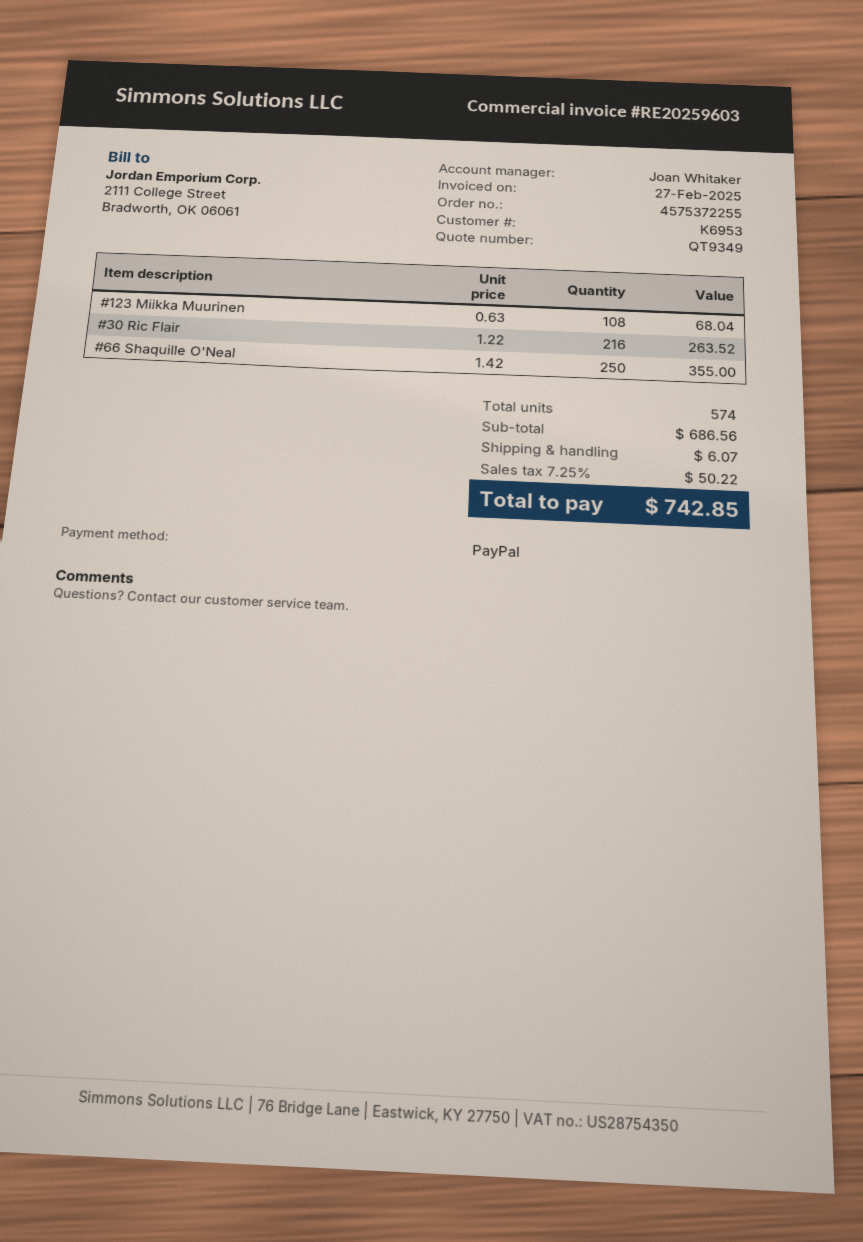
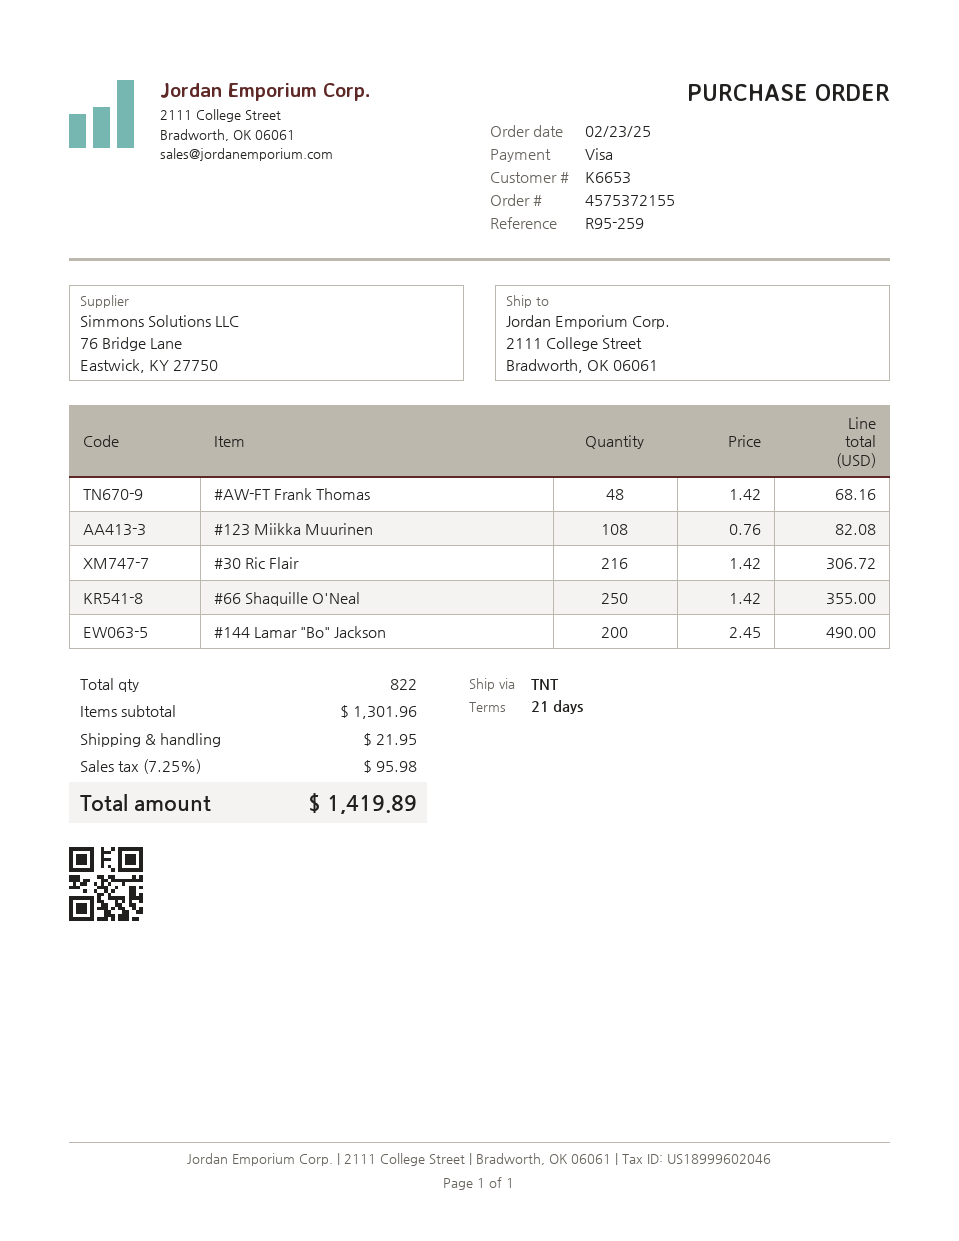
order number: 4575372255 -> 4575372155
customer number: K6953 -> K6653
payment method: PayPal -> Visa
#123 Miikka Muurinen: 108 x 0.63 = 68.04 -> 108 x 0.76 = 82.08
#30 Ric Flair: 216 x 1.22 = 263.52 -> 216 x 1.42 = 306.72
#AW-FT Frank Thomas: none -> 48 x 1.42 = 68.16
#144 Lamar "Bo" Jackson: none -> 200 x 2.45 = 490.00
total quantity: 574 -> 822
subtotal: 686.56 -> 1301.96
shipping: 6.07 -> 21.95
tax: 7.25% = 50.22 -> 7.25% = 95.98
total: 742.85 -> 1419.89

